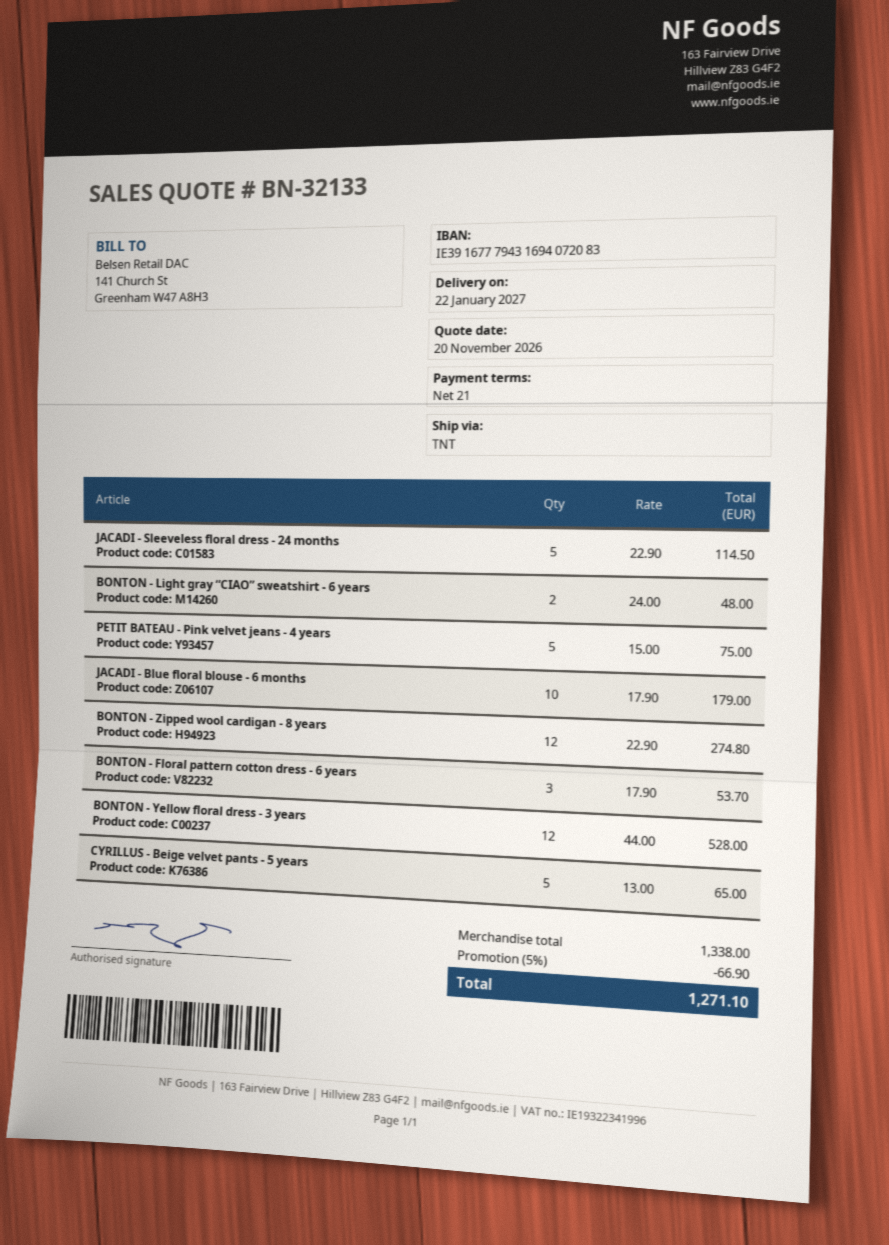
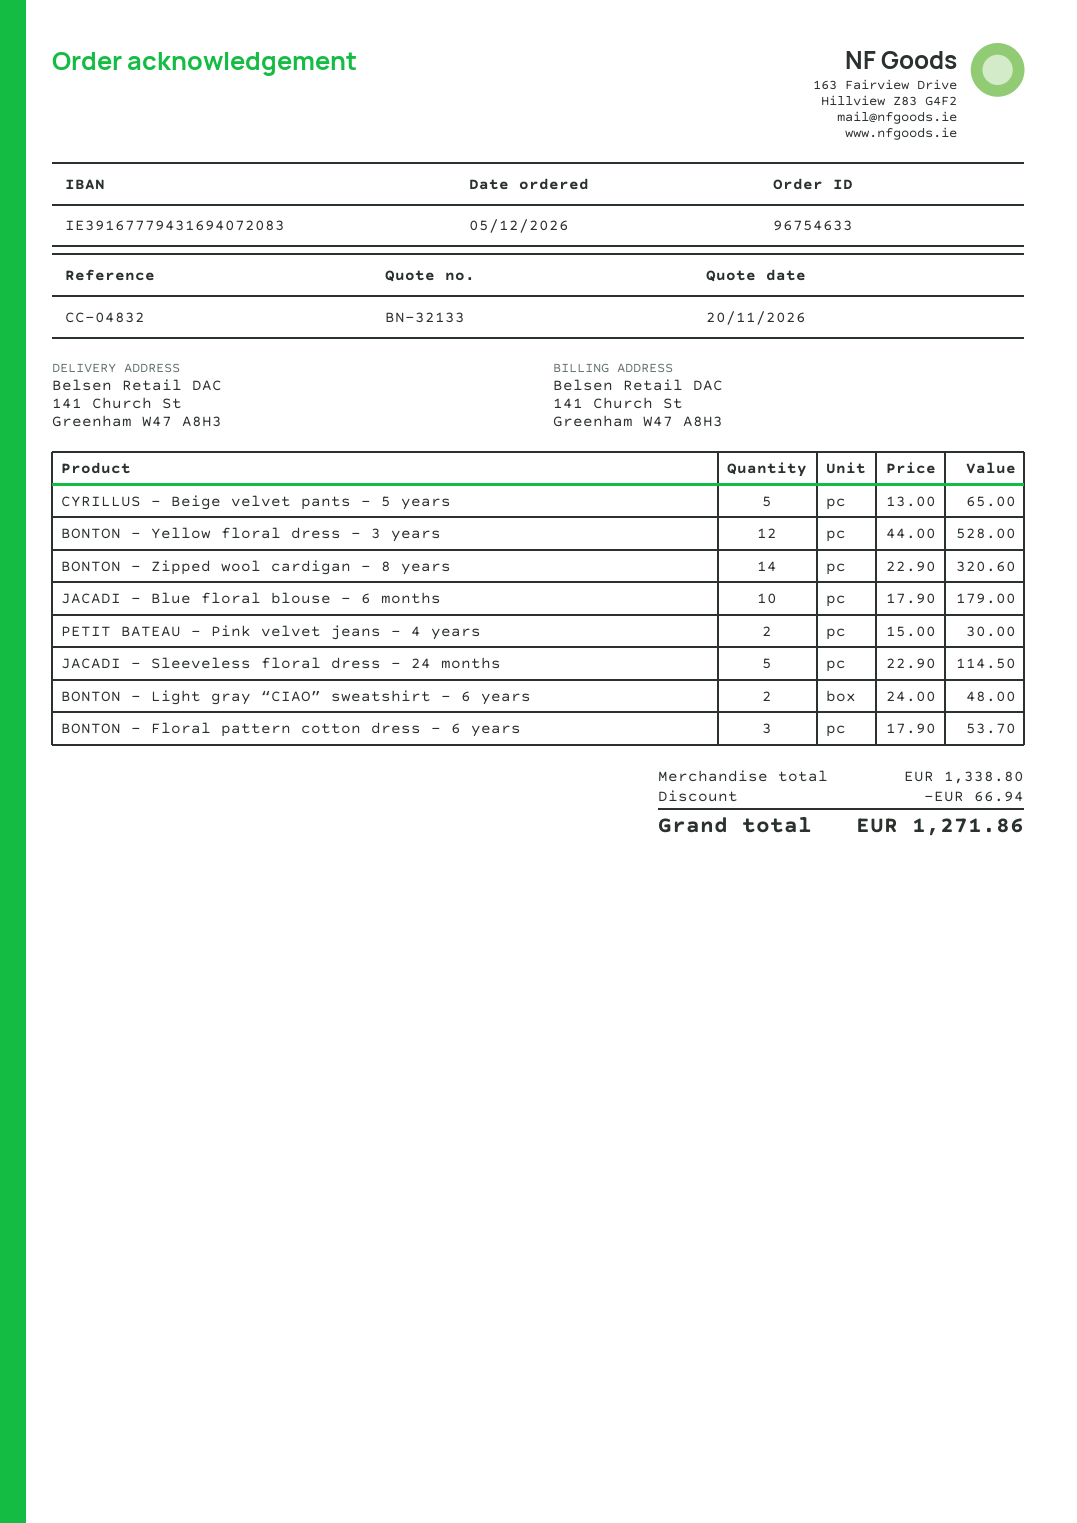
PETIT BATEAU - Pink velvet jeans - 4 years: 5 x 15.00 = 75.00 -> 2 x 15.00 = 30.00
BONTON - Zipped wool cardigan - 8 years: 12 x 22.90 = 274.80 -> 14 x 22.90 = 320.60
subtotal: 1338.00 -> 1338.80
discount: 66.90 -> 66.94
total: 1271.10 -> 1271.86

